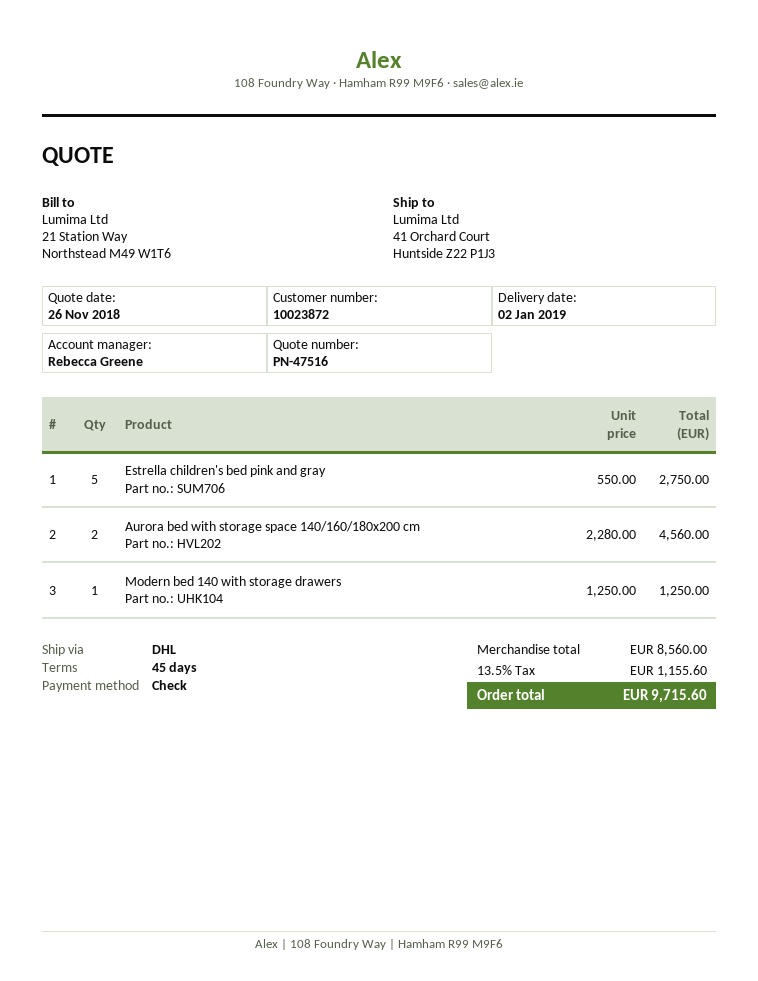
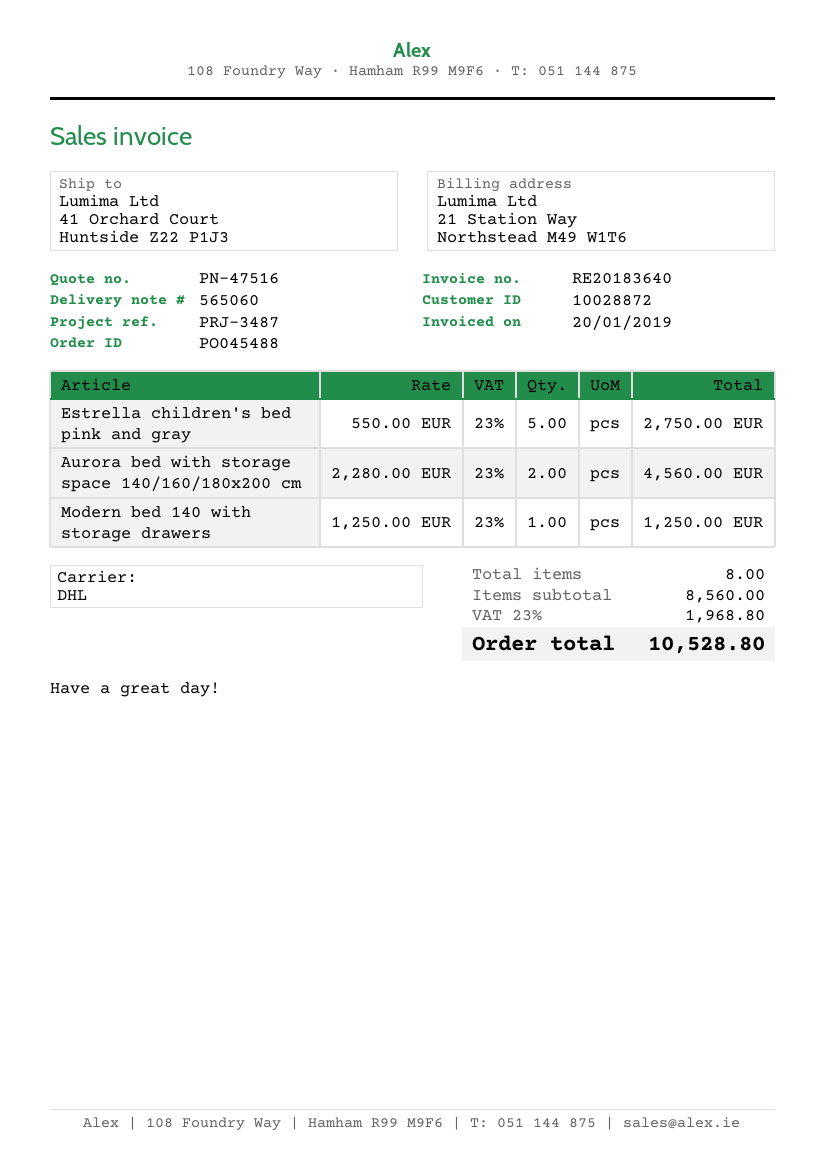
customer number: 10023872 -> 10028872
tax: 13.5% = 1155.60 -> 23% = 1968.80
total: 9715.60 -> 10528.80

